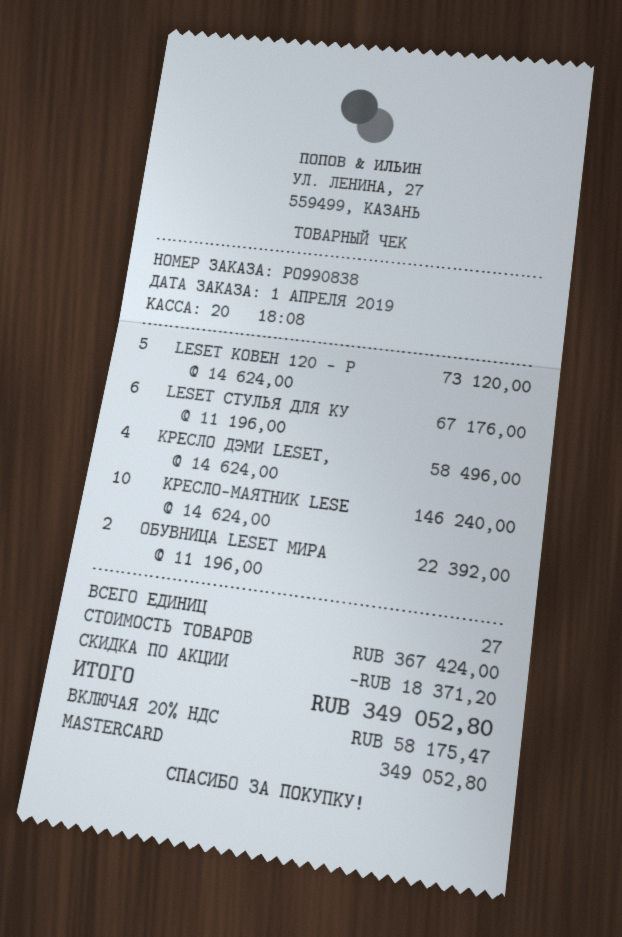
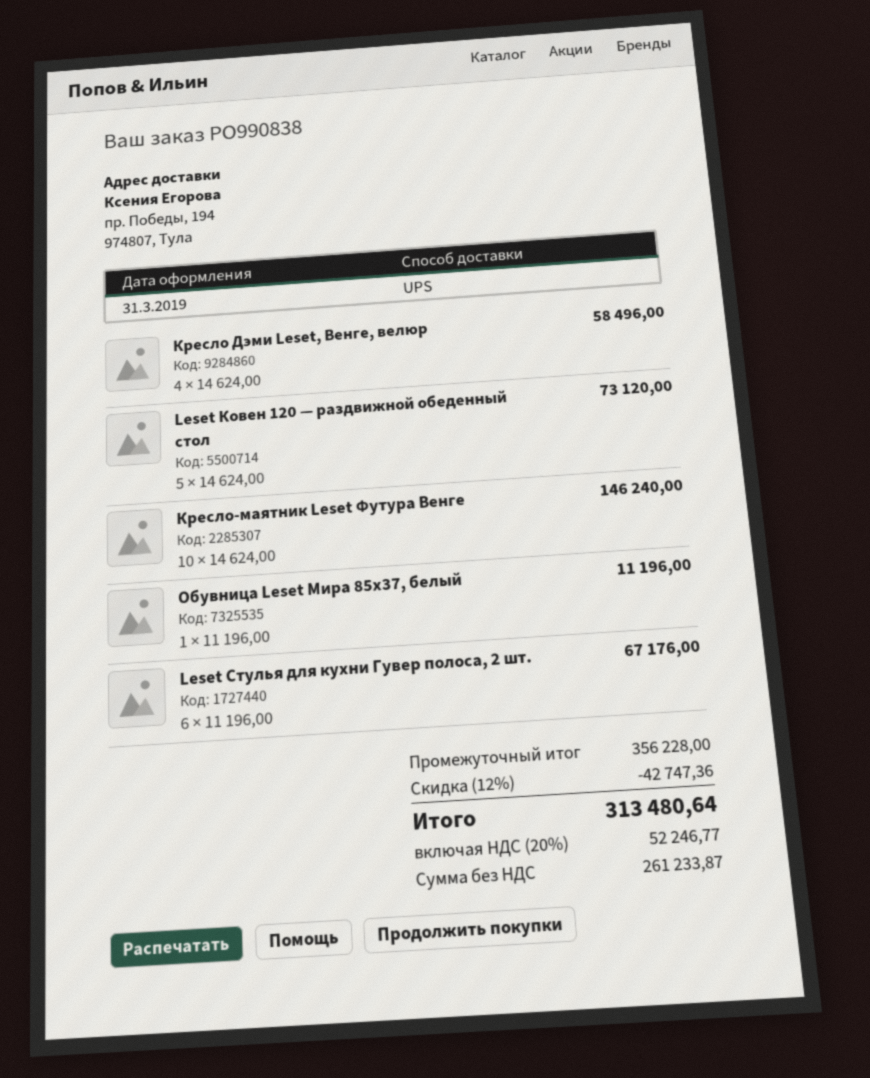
order date: 2019-04-01 -> 2019-03-31
ОБУВНИЦА LESET МИРА: 2 x 11196.00 = 22392.00 -> 1 x 11196.00 = 11196.00
subtotal: 367424.00 -> 356228.00
discount: 18371.20 -> 42747.36
tax: 20% = 58175.47 -> 20% = 52246.77
total: 349052.80 -> 313480.64

